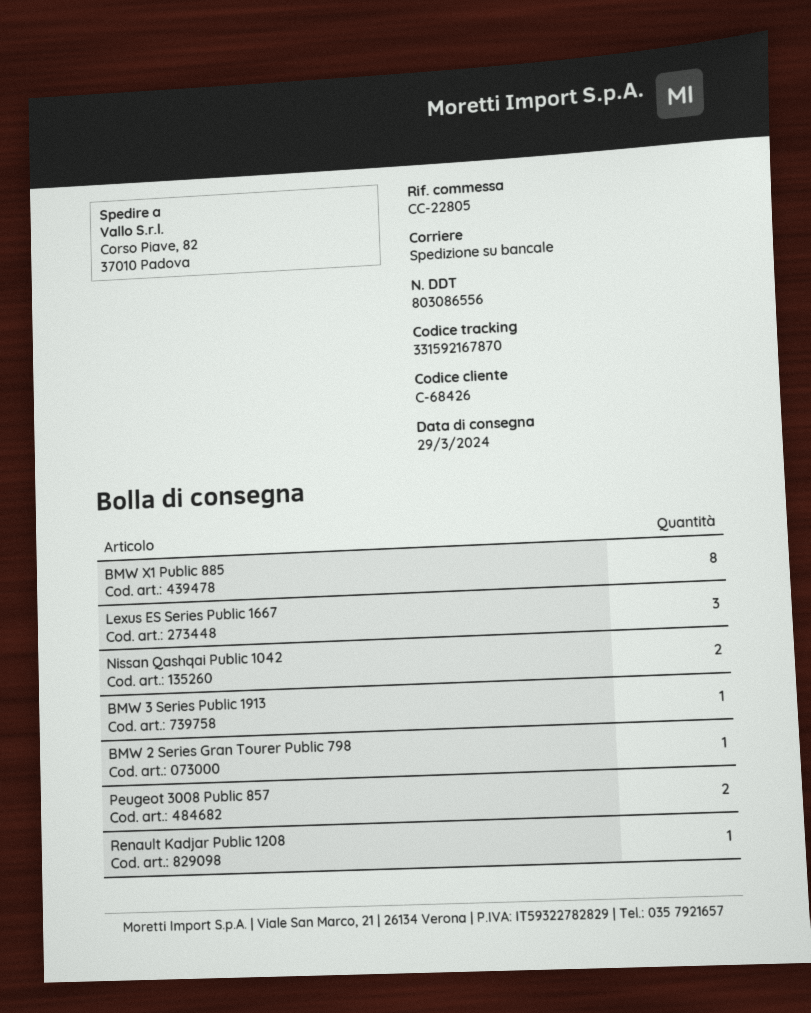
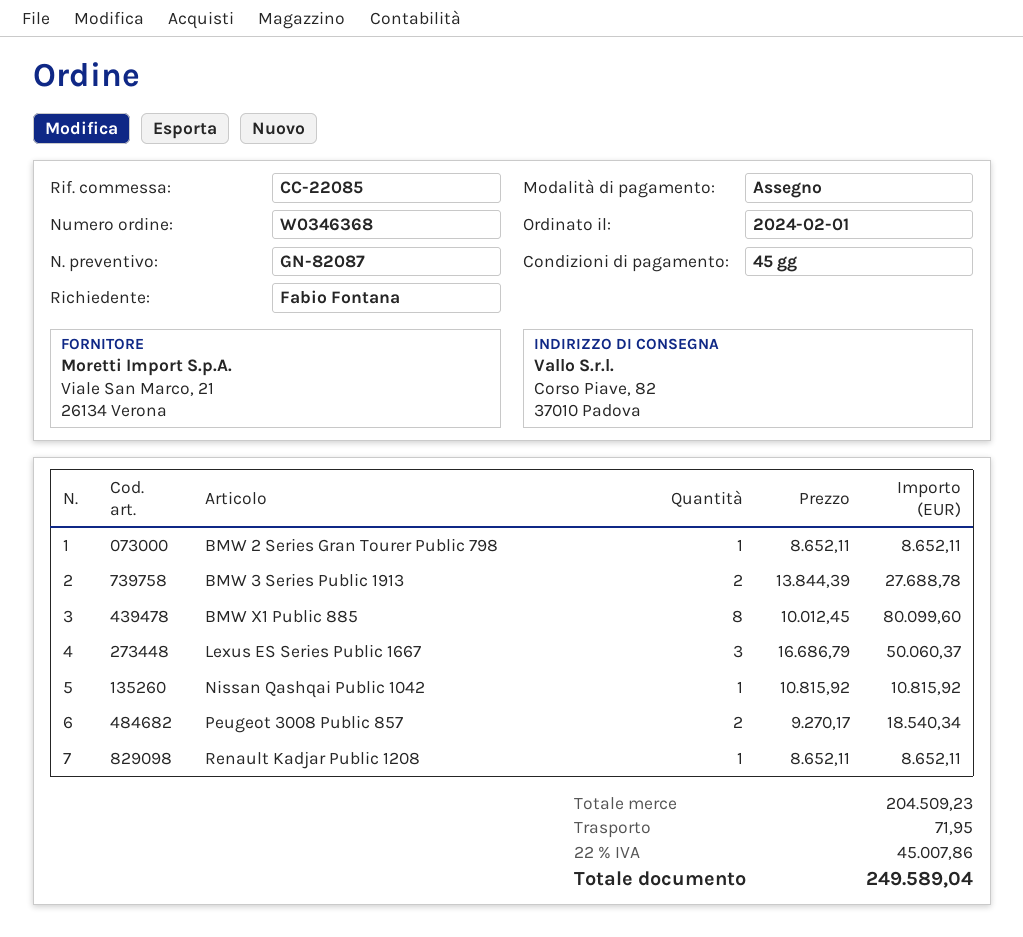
reference: CC-22805 -> CC-22085
Nissan Qashqai Public 1042: 2 -> 1
BMW 3 Series Public 1913: 1 -> 2

